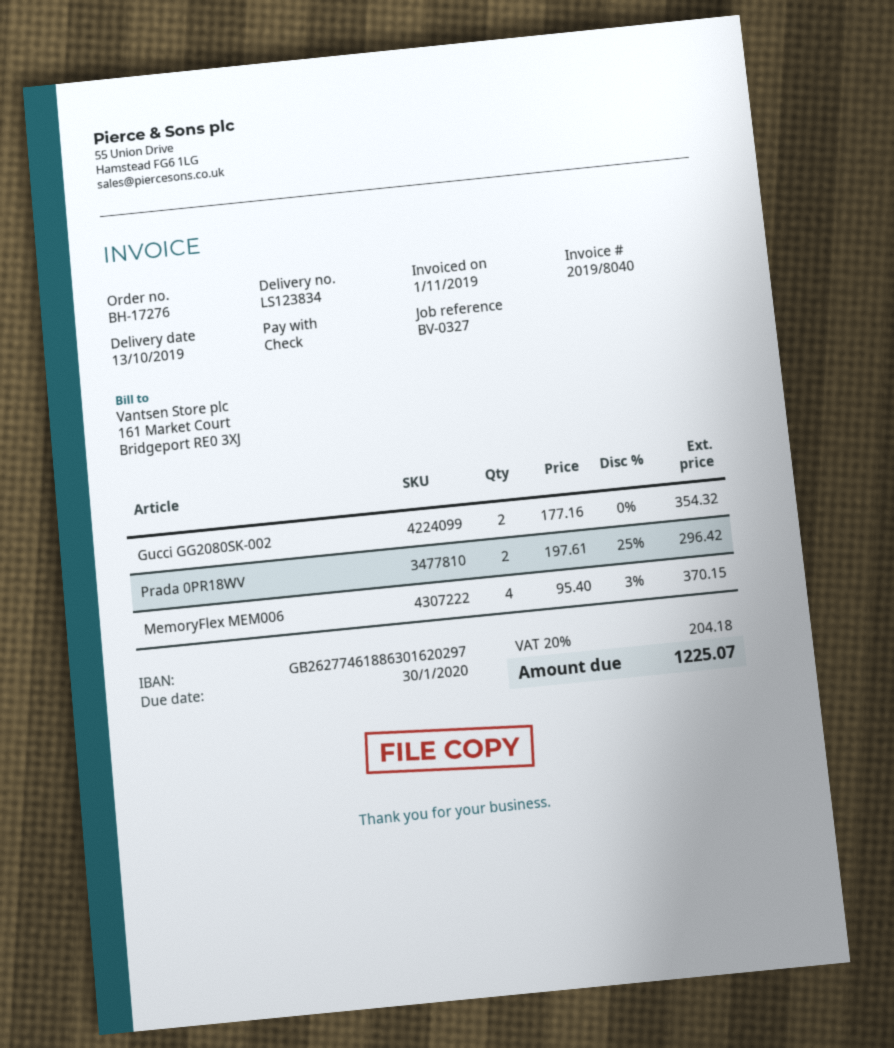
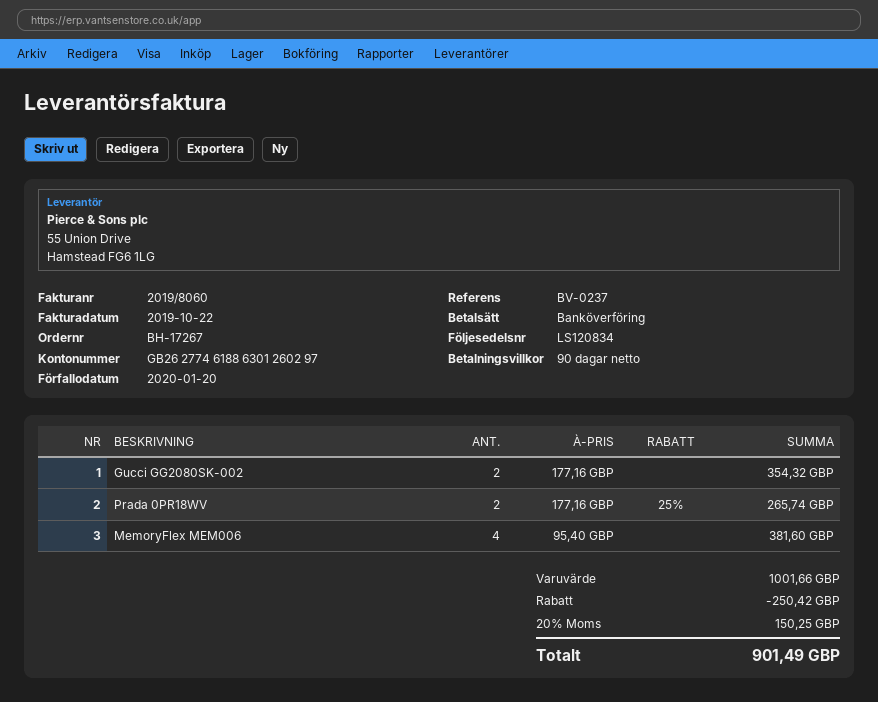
order number: BH-17276 -> BH-17267
delivery note number: LS123834 -> LS120834
invoice number: 2019/8040 -> 2019/8060
invoice date: 2019-11-01 -> 2019-10-22
due date: 2020-01-30 -> 2020-01-20
reference: BV-0327 -> BV-0237
payment method: cheque -> bank transfer
bank account: GB26277461886301620297 -> GB26277461886301260297
Prada 0PR18WV: 2 x 197.61 - 25% = 296.42 -> 2 x 177.16 - 25% = 265.74
MemoryFlex MEM006: 4 x 95.40 - 3% = 370.15 -> 4 x 95.40 = 381.60
discount: none -> 250.42
tax: 20% = 204.18 -> 20% = 150.25
total: 1225.07 -> 901.49

